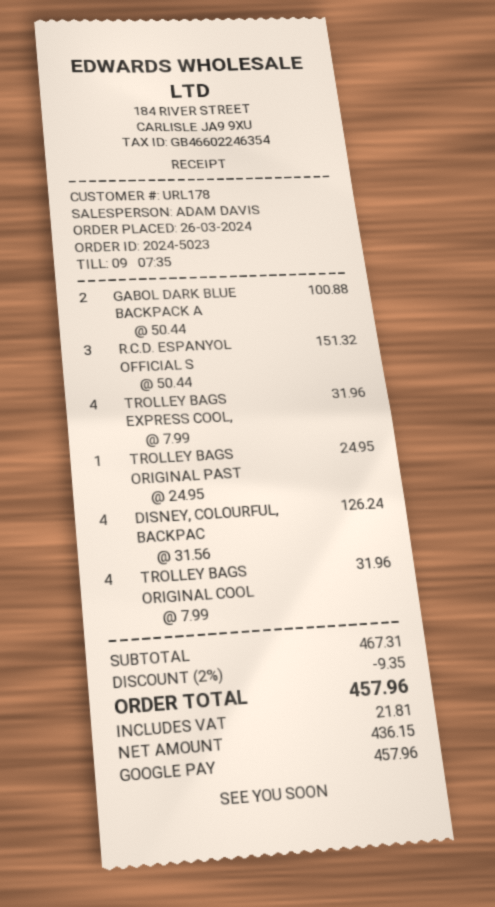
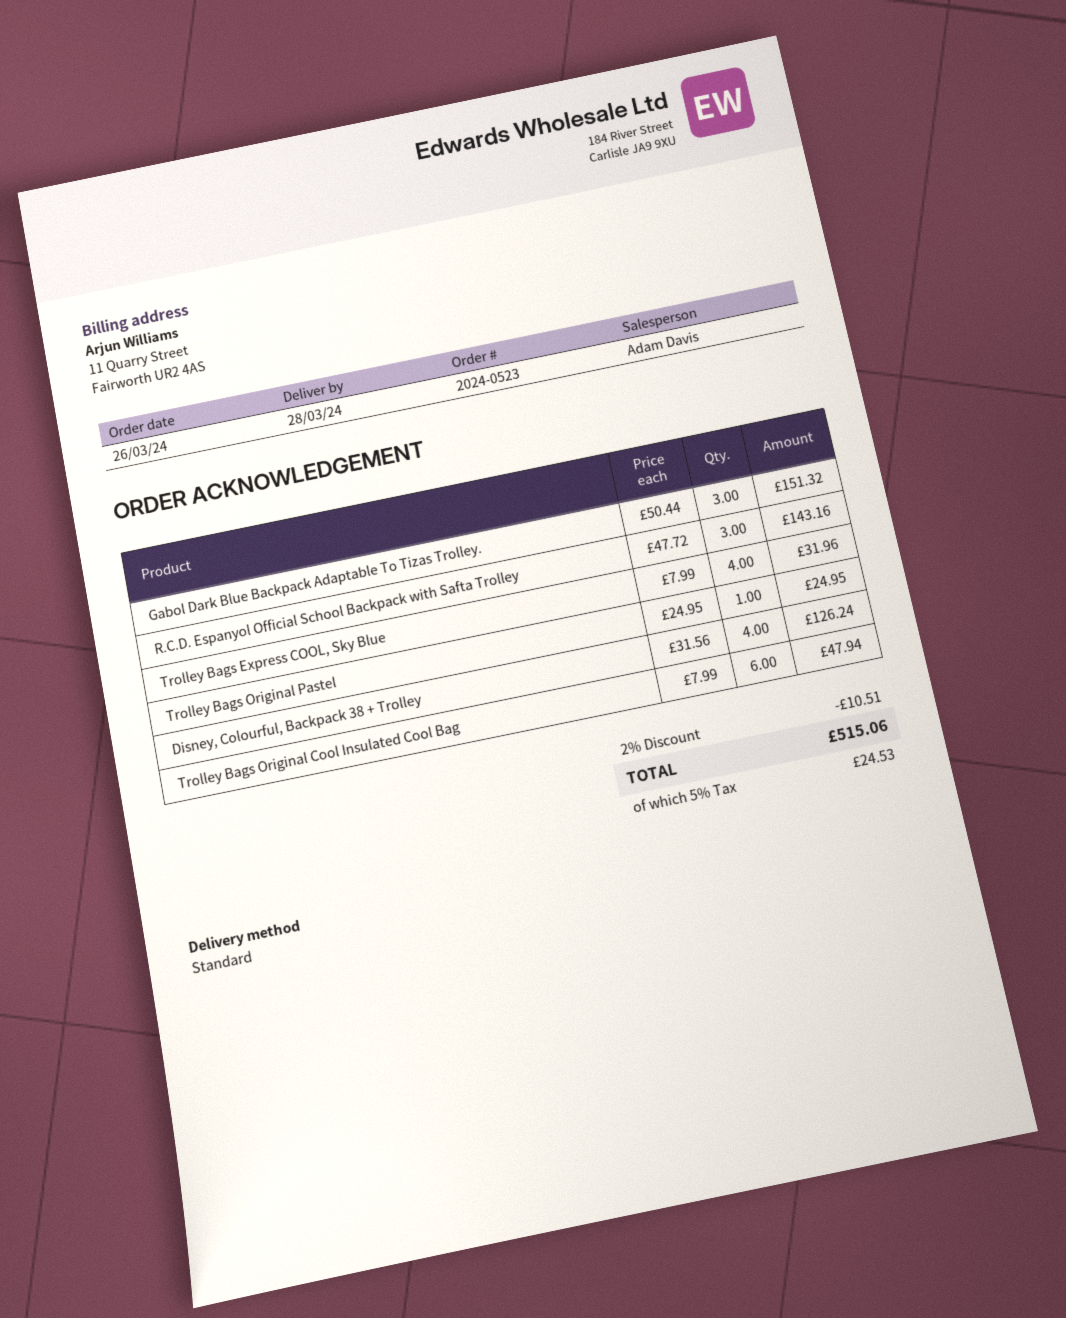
order number: 2024-5023 -> 2024-0523
GABOL DARK BLUE BACKPACK A: 2 x 50.44 = 100.88 -> 3 x 50.44 = 151.32
R.C.D. ESPANYOL OFFICIAL S: 3 x 50.44 = 151.32 -> 3 x 47.72 = 143.16
TROLLEY BAGS ORIGINAL COOL: 4 x 7.99 = 31.96 -> 6 x 7.99 = 47.94
discount: 2% = 9.35 -> 2% = 10.51
tax: 21.81 -> 24.53
total: 457.96 -> 515.06

